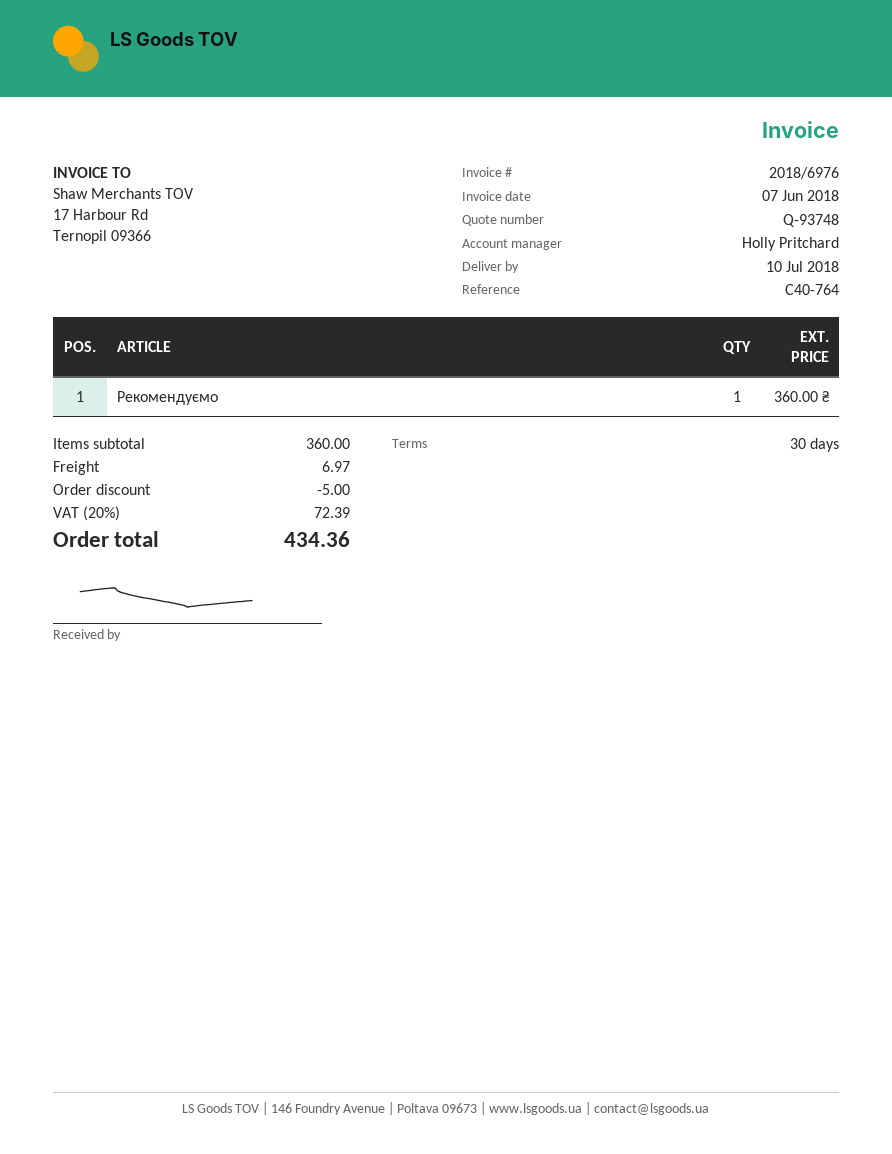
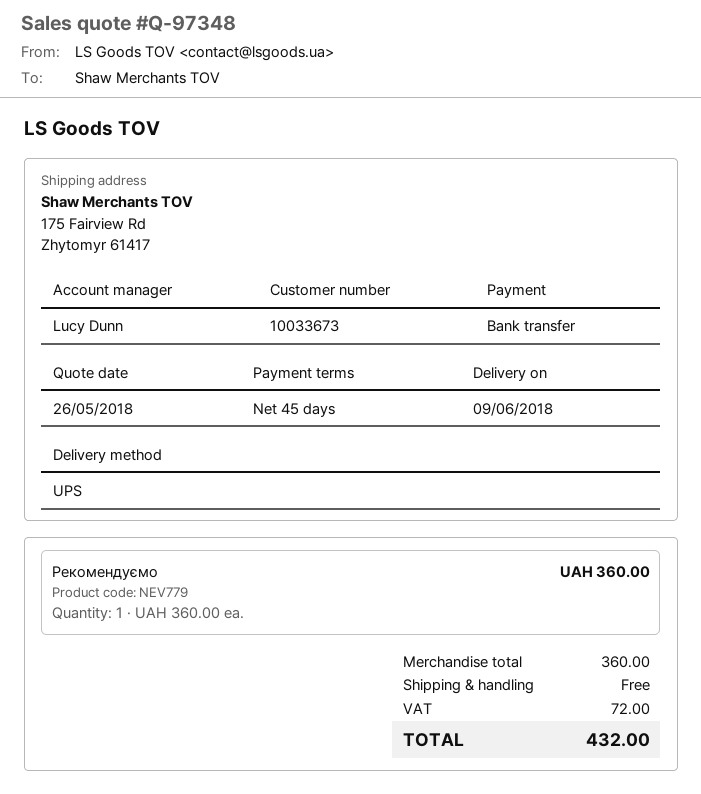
quote number: Q-93748 -> Q-97348
delivery date: 2018-07-10 -> 2018-06-09
payment terms: 30 days -> 45 days
sales rep: Holly Pritchard -> Lucy Dunn
discount: 5.00 -> none
shipping: 6.97 -> 0.00
tax: 72.39 -> 72.00
total: 434.36 -> 432.00

